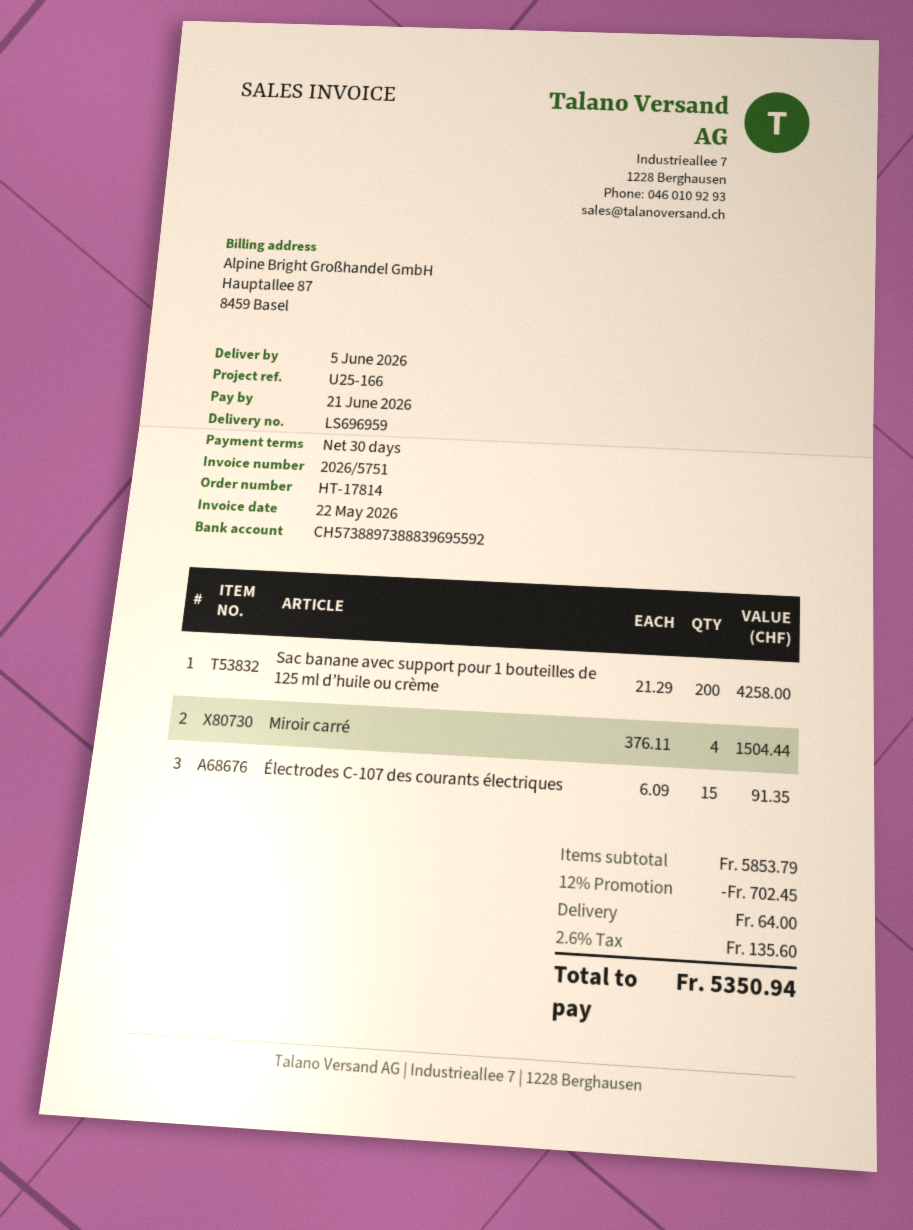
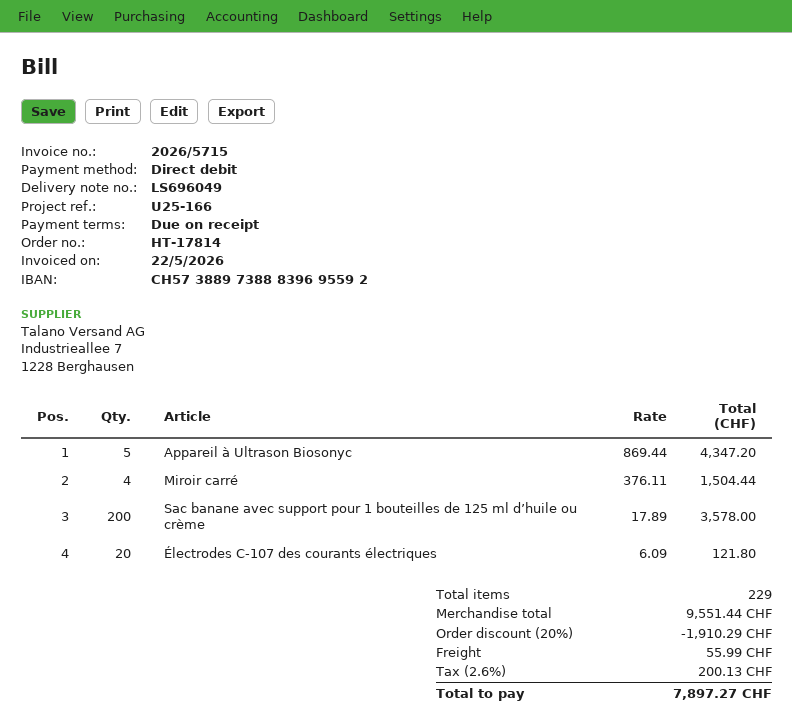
delivery note number: LS696959 -> LS696049
invoice number: 2026/5751 -> 2026/5715
payment terms: 30 days -> on receipt
Sac banane avec support pour 1 bouteilles de 125 ml d’huile ou crème: 200 x 21.29 = 4258.00 -> 200 x 17.89 = 3578.00
Électrodes C-107 des courants électriques: 15 x 6.09 = 91.35 -> 20 x 6.09 = 121.80
Appareil à Ultrason Biosonyc: none -> 5 x 869.44 = 4347.20
subtotal: 5853.79 -> 9551.44
discount: 12% = 702.45 -> 20% = 1910.29
shipping: 64.00 -> 55.99
tax: 2.6% = 135.60 -> 2.6% = 200.13
total: 5350.94 -> 7897.27

